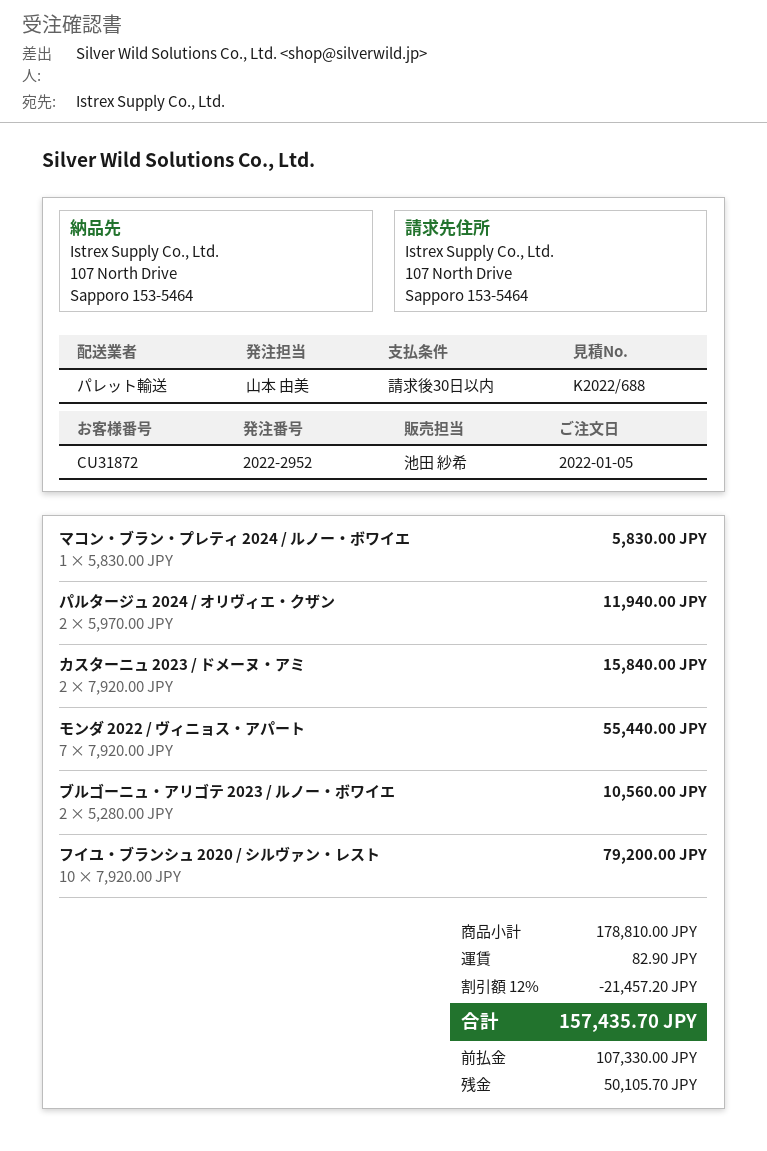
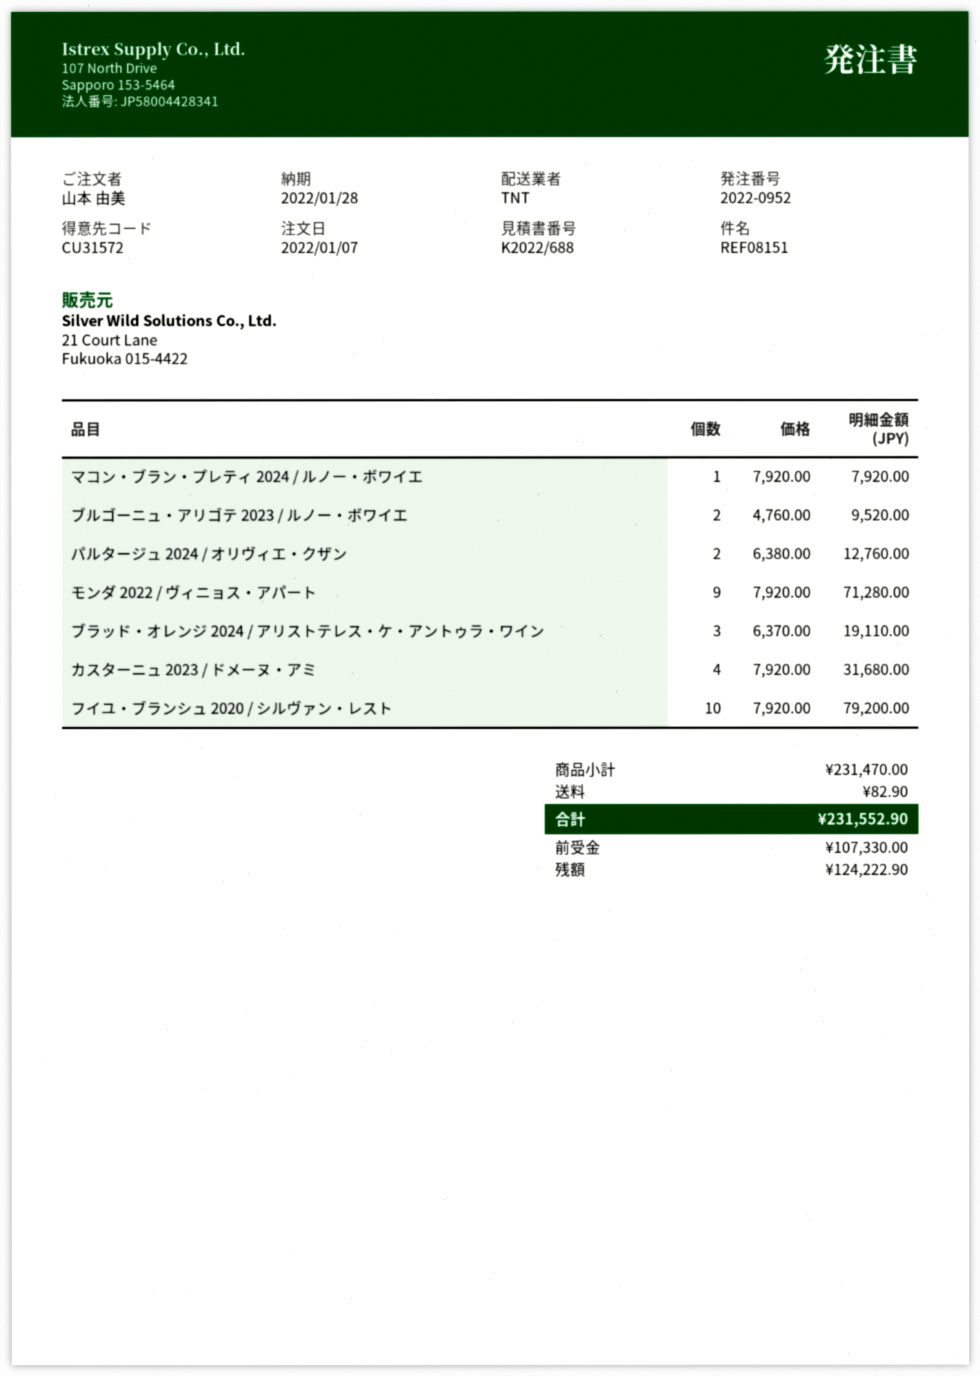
order number: 2022-2952 -> 2022-0952
order date: 2022-01-05 -> 2022-01-07
customer number: CU31872 -> CU31572
shipping method: pallet freight -> TNT
マコン・ブラン・プレティ 2024 / ルノー・ボワイエ: 1 x 5830.00 = 5830.00 -> 1 x 7920.00 = 7920.00
パルタージュ 2024 / オリヴィエ・クザン: 2 x 5970.00 = 11940.00 -> 2 x 6380.00 = 12760.00
カスターニュ 2023 / ドメーヌ・アミ: 2 x 7920.00 = 15840.00 -> 4 x 7920.00 = 31680.00
モンダ 2022 / ヴィニョス・アパート: 7 x 7920.00 = 55440.00 -> 9 x 7920.00 = 71280.00
ブルゴーニュ・アリゴテ 2023 / ルノー・ボワイエ: 2 x 5280.00 = 10560.00 -> 2 x 4760.00 = 9520.00
ブラッド・オレンジ 2024 / アリストテレス・ケ・アントゥラ・ワイン: none -> 3 x 6370.00 = 19110.00
subtotal: 178810.00 -> 231470.00
discount: 12% = 21457.20 -> none
total: 157435.70 -> 231552.90
balance: 50105.70 -> 124222.90

